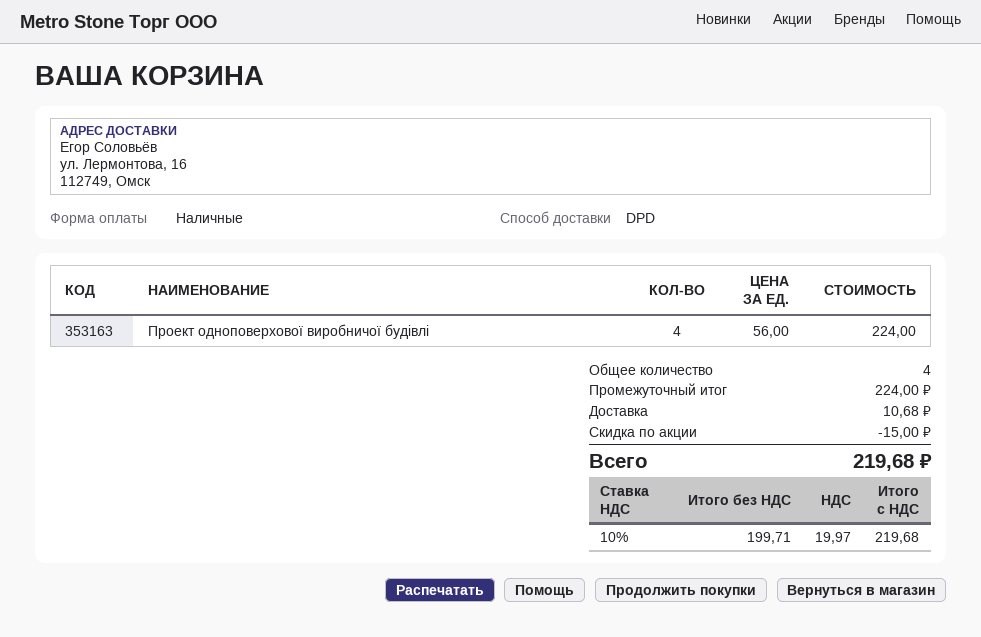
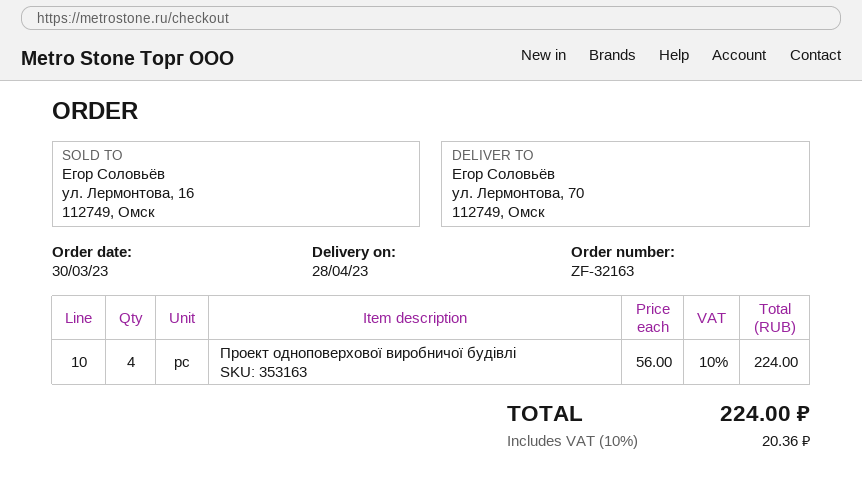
ship to: ул. Лермонтова, 16, 112749, Омск -> ул. Лермонтова, 70, 112749, Омск
discount: 15.00 -> none
shipping: 10.68 -> none
tax: 10% = 19.97 -> 10% = 20.36
total: 219.68 -> 224.00

